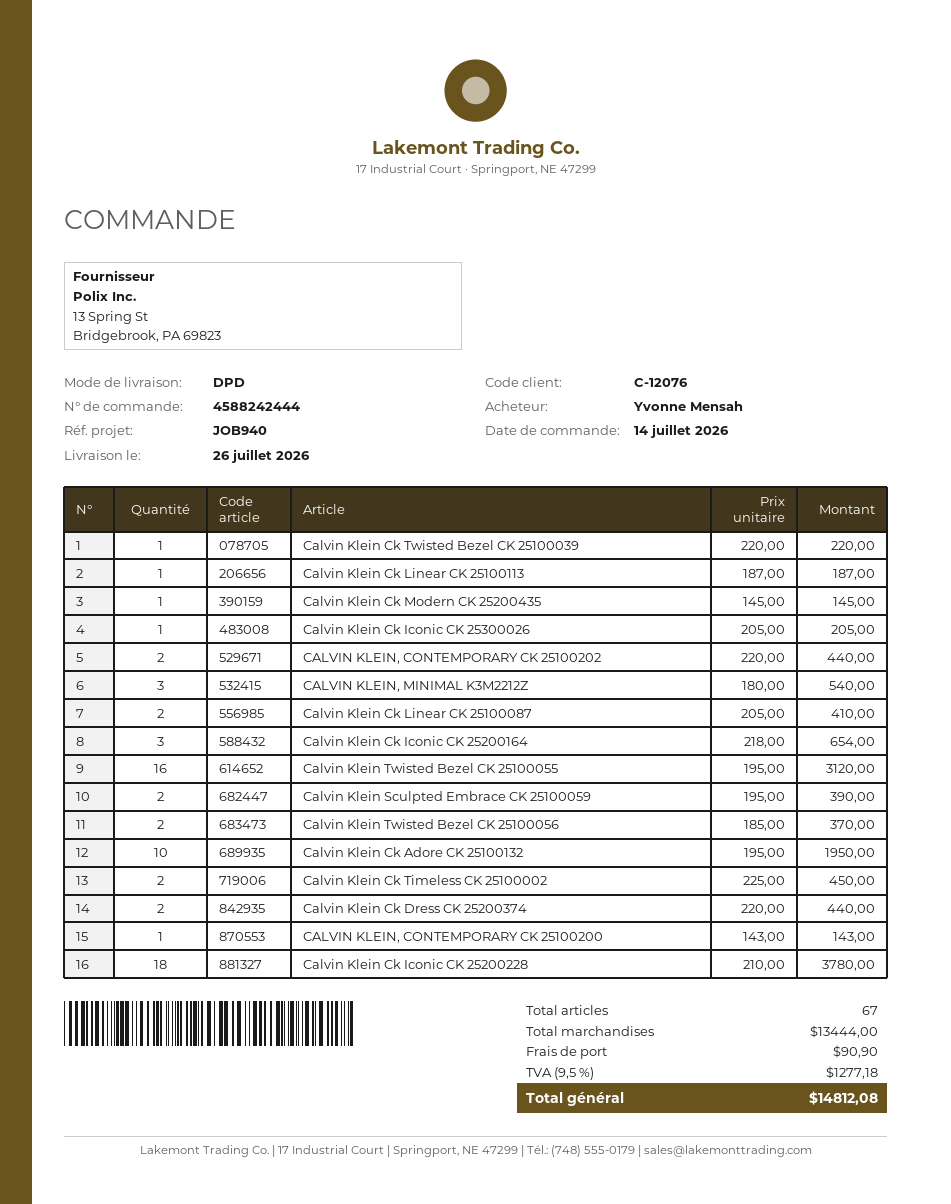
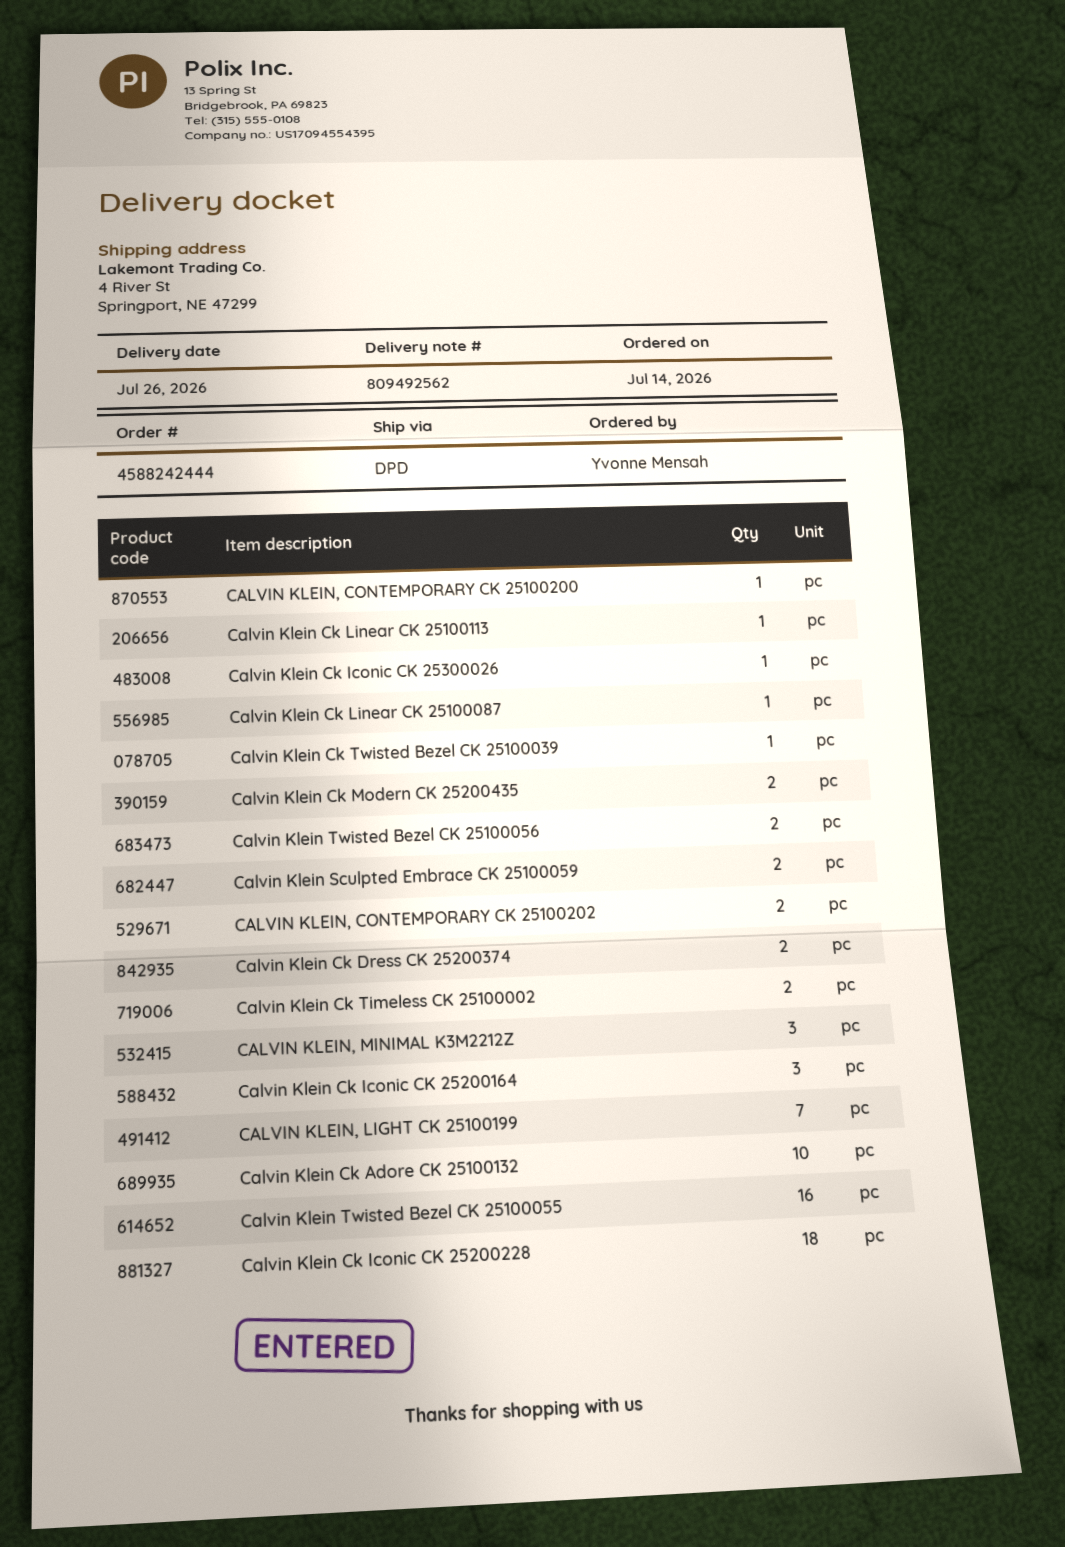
Calvin Klein Ck Modern CK 25200435: 1 -> 2
Calvin Klein Ck Linear CK 25100087: 2 -> 1
CALVIN KLEIN, LIGHT CK 25100199: none -> 7

